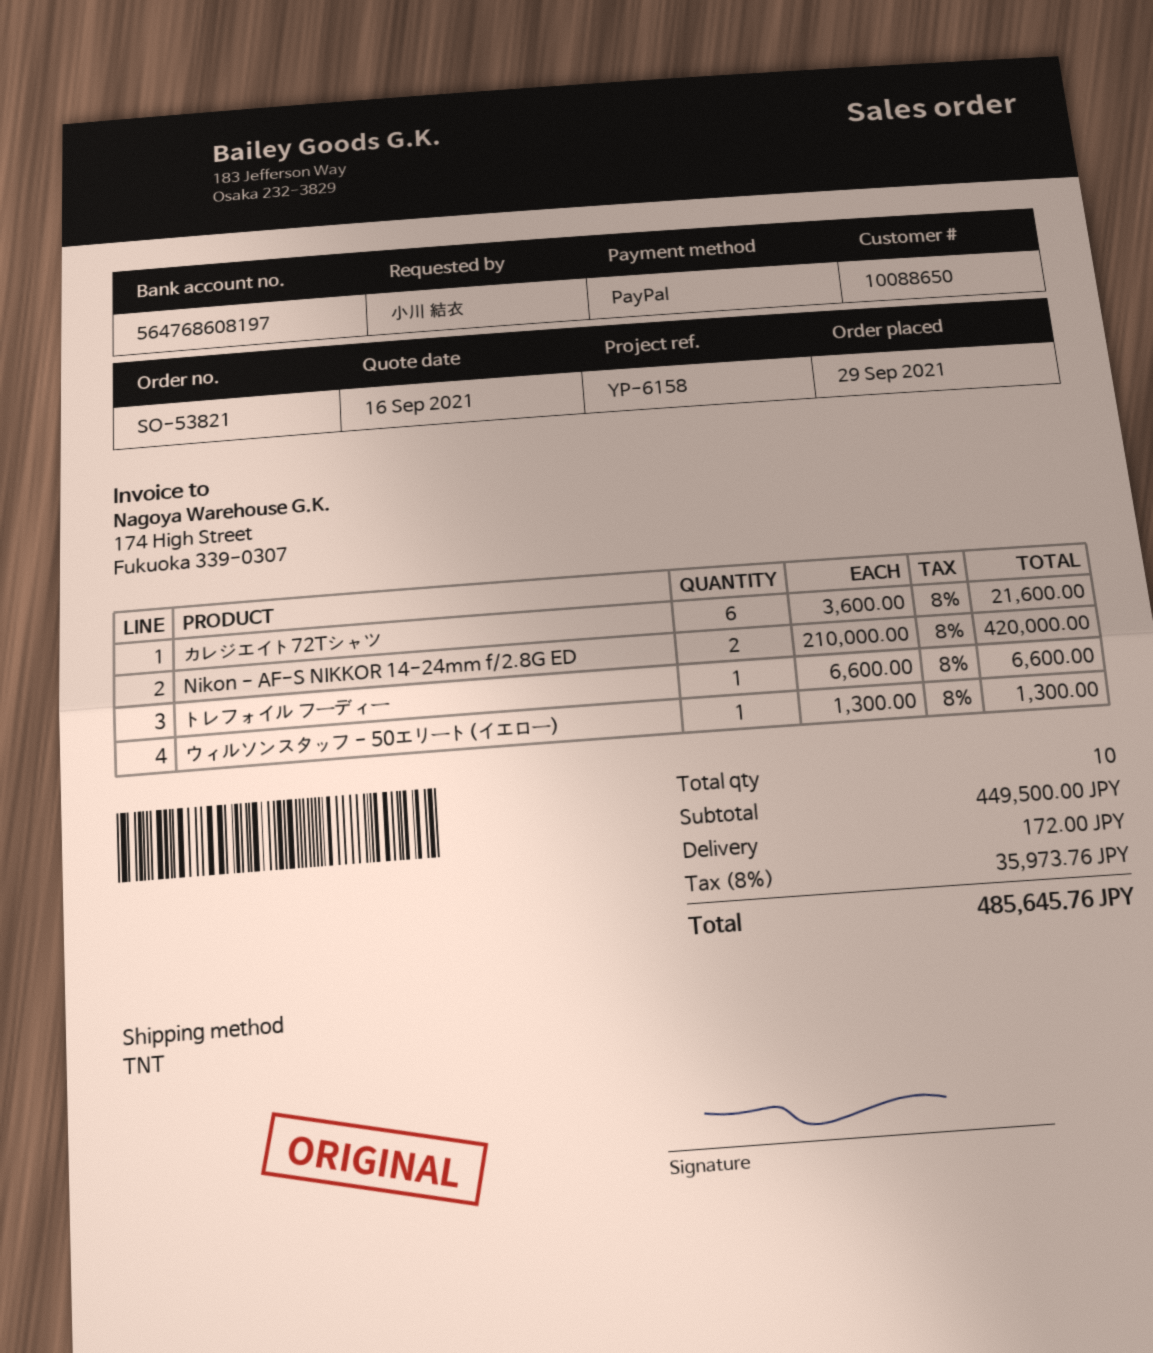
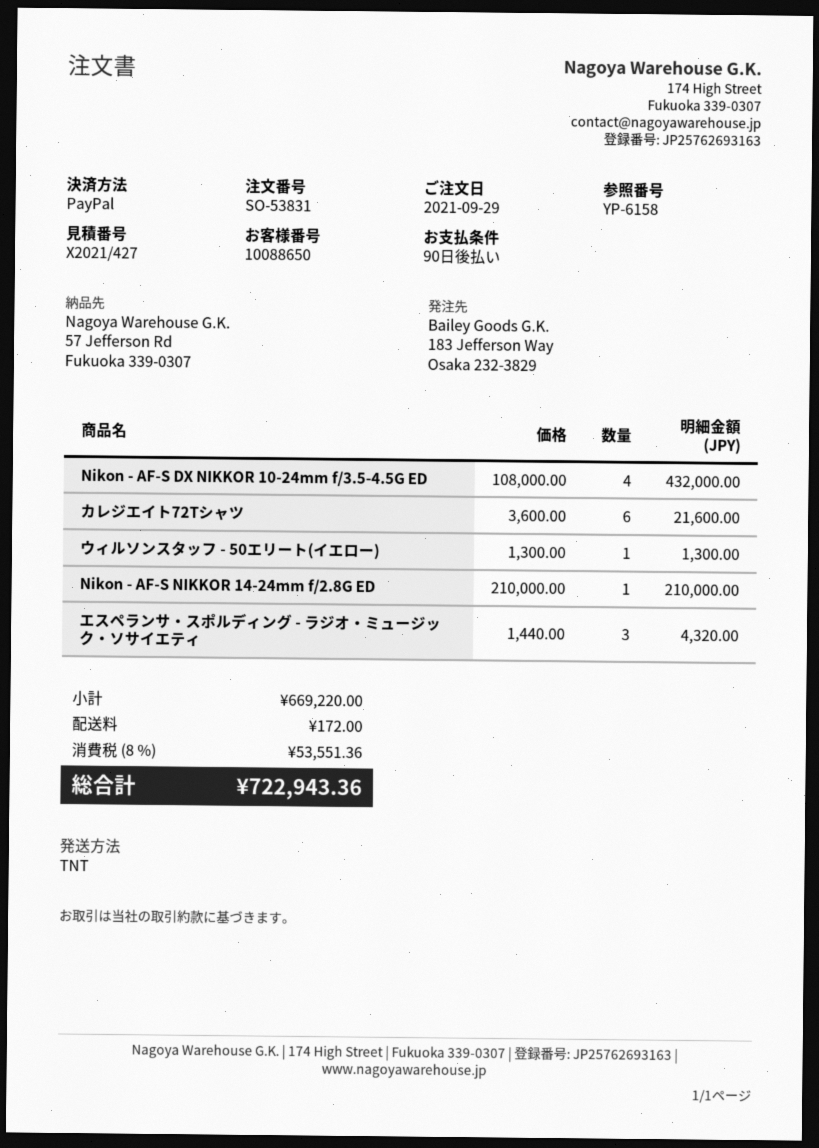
order number: SO-53821 -> SO-53831
Nikon - AF-S NIKKOR 14-24mm f/2.8G ED: 2 x 210000.00 = 420000.00 -> 1 x 210000.00 = 210000.00
トレフォイル フーディー: 1 x 6600.00 = 6600.00 -> none
Nikon - AF-S DX NIKKOR 10-24mm f/3.5-4.5G ED: none -> 4 x 108000.00 = 432000.00
エスペランサ・スポルディング - ラジオ・ミュージック・ソサイエティ: none -> 3 x 1440.00 = 4320.00
subtotal: 449500.00 -> 669220.00
tax: 8% = 35973.76 -> 8% = 53551.36
total: 485645.76 -> 722943.36

